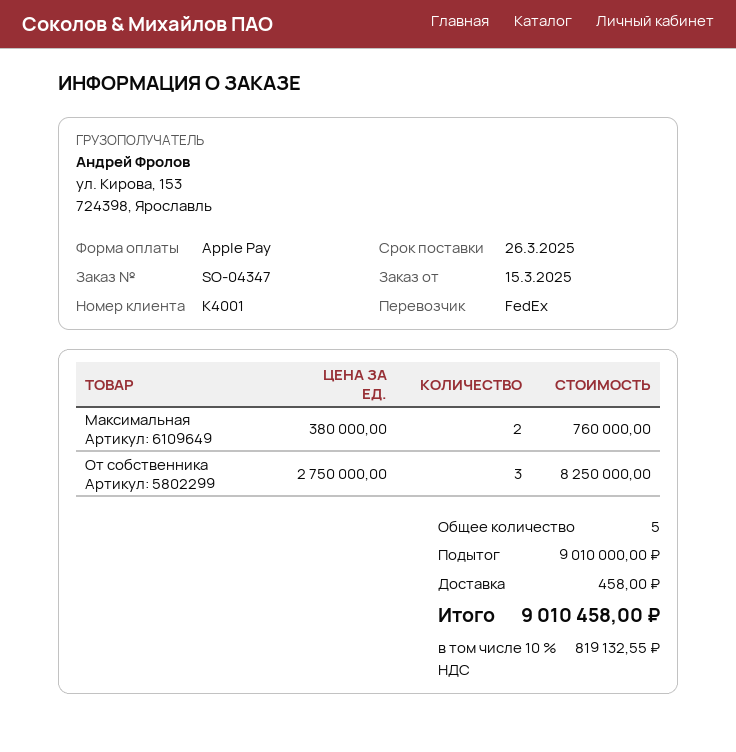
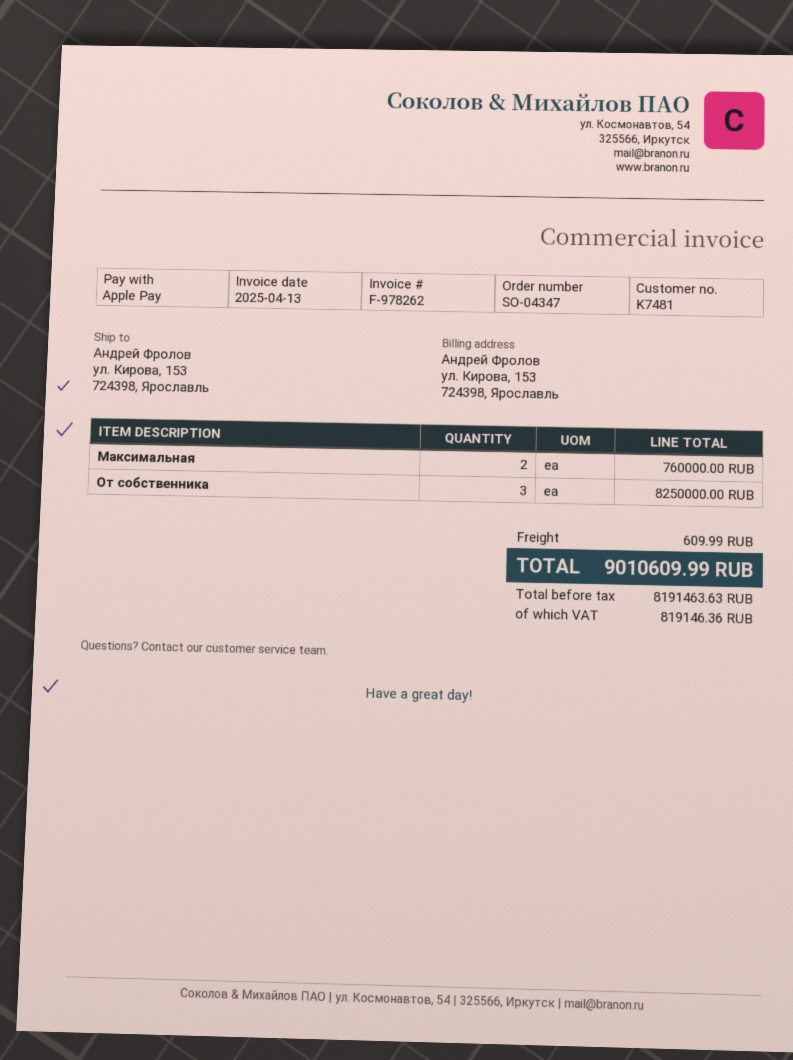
customer number: K4001 -> K7481
shipping: 458.00 -> 609.99
tax: 819132.55 -> 819146.36
total: 9010458.00 -> 9010609.99

